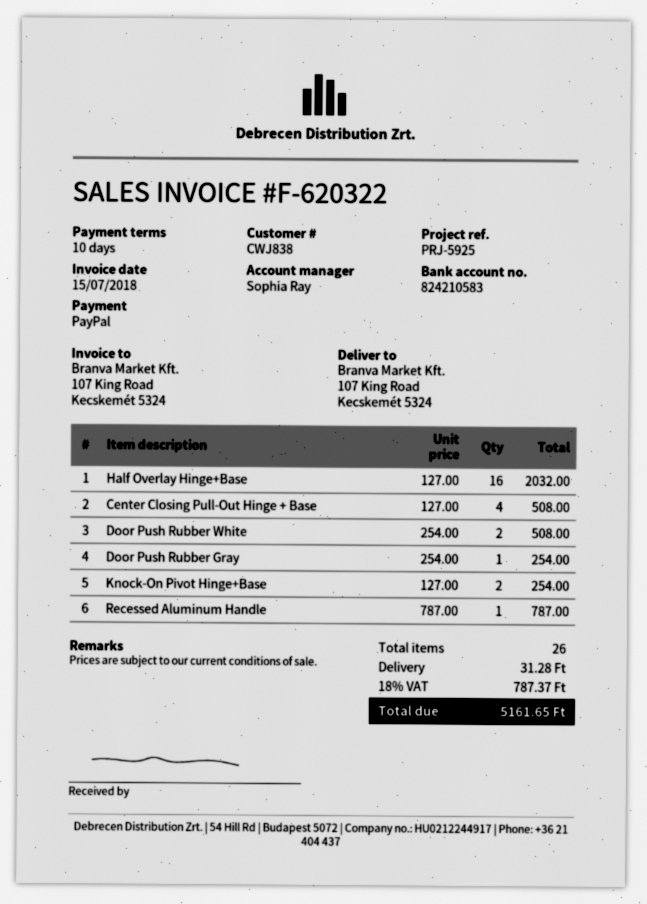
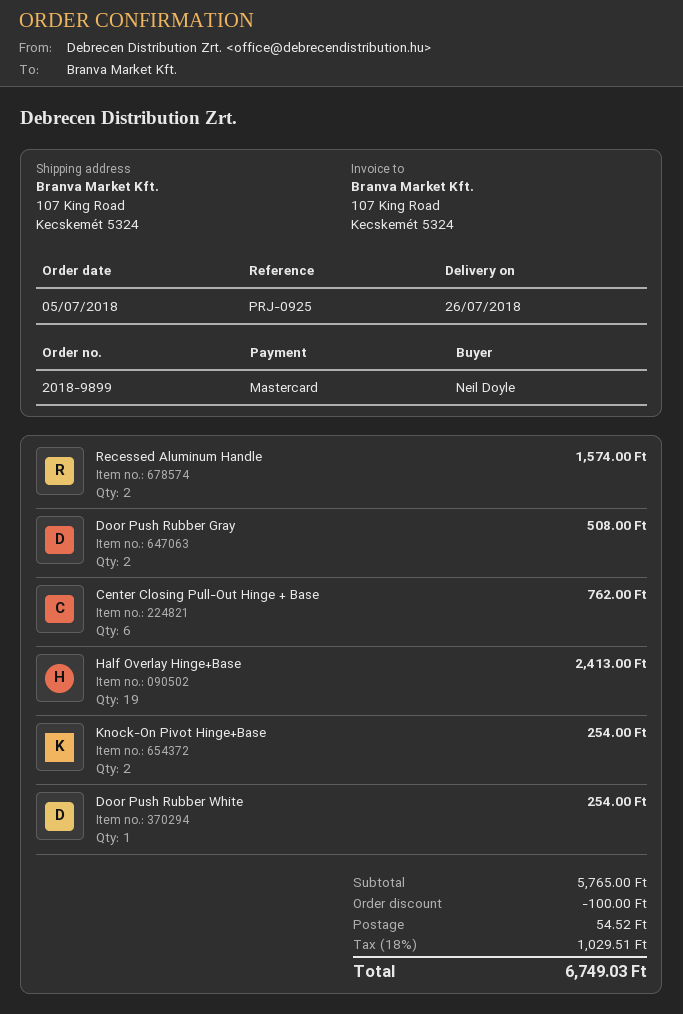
reference: PRJ-5925 -> PRJ-0925
payment method: PayPal -> Mastercard
Half Overlay Hinge+Base: 16 for 2032.00 -> 19 for 2413.00
Center Closing Pull-Out Hinge + Base: 4 for 508.00 -> 6 for 762.00
Door Push Rubber White: 2 for 508.00 -> 1 for 254.00
Door Push Rubber Gray: 1 for 254.00 -> 2 for 508.00
Recessed Aluminum Handle: 1 for 787.00 -> 2 for 1574.00
discount: none -> 100.00
shipping: 31.28 -> 54.52
tax: 18% = 787.37 -> 18% = 1029.51
total: 5161.65 -> 6749.03

